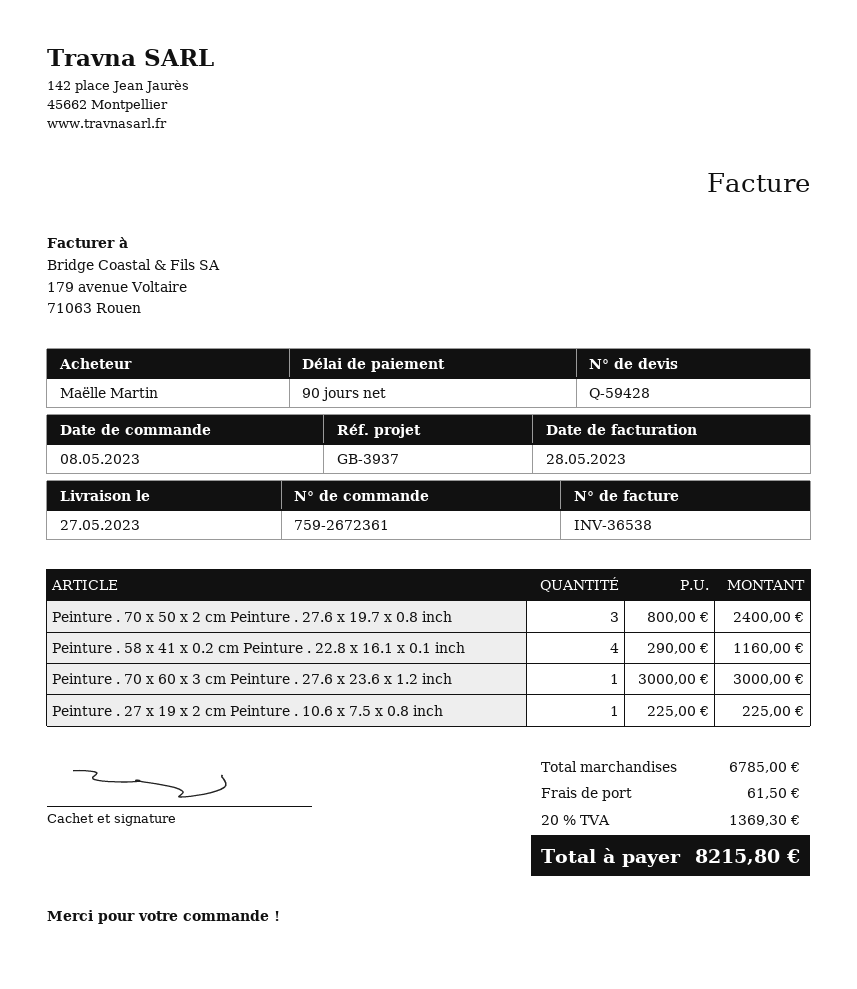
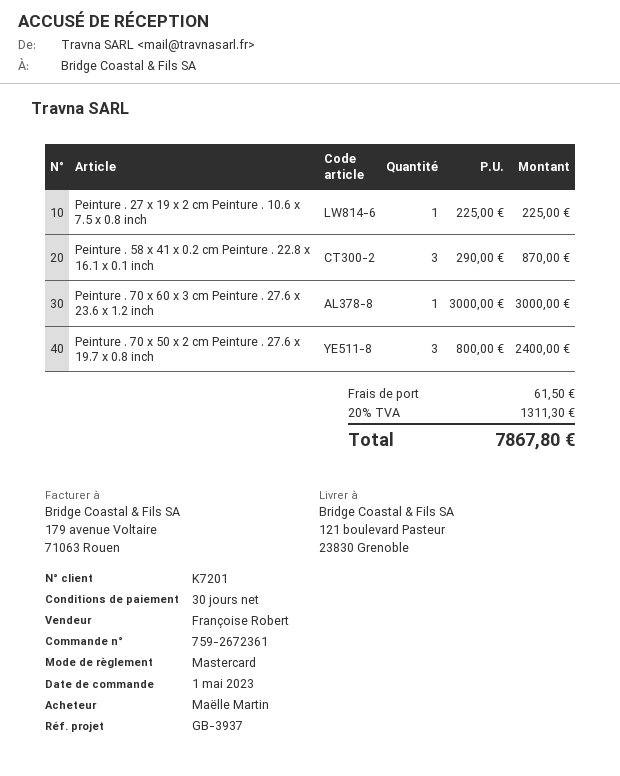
order date: 2023-05-08 -> 2023-05-01
payment terms: 90 days -> 30 days
Peinture . 58 x 41 x 0.2 cm Peinture . 22.8 x 16.1 x 0.1 inch: 4 x 290.00 = 1160.00 -> 3 x 290.00 = 870.00
tax: 20% = 1369.30 -> 20% = 1311.30
total: 8215.80 -> 7867.80

